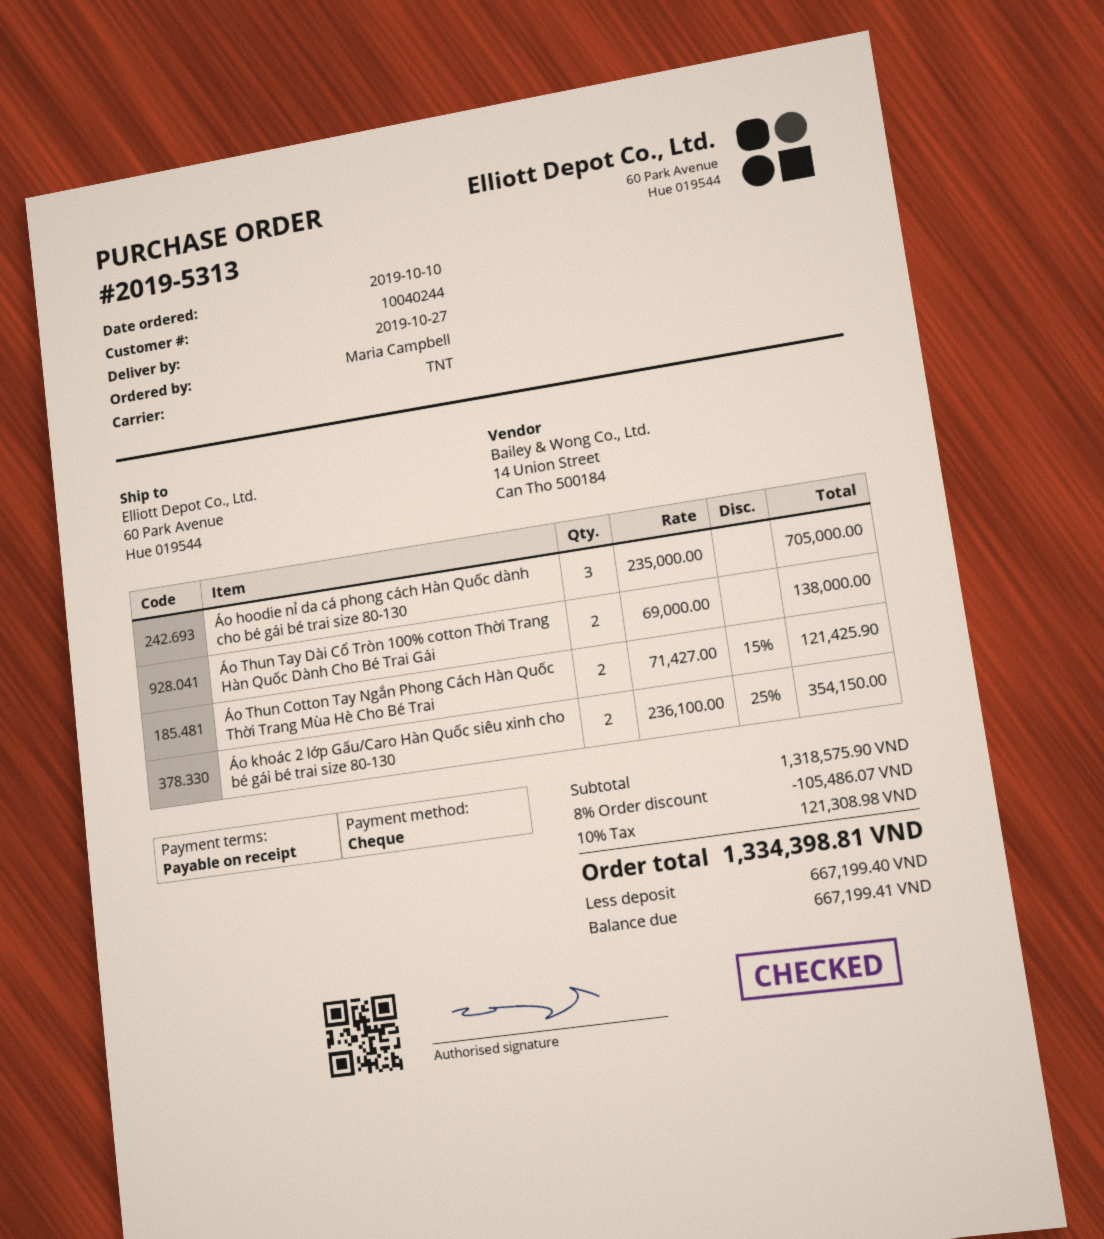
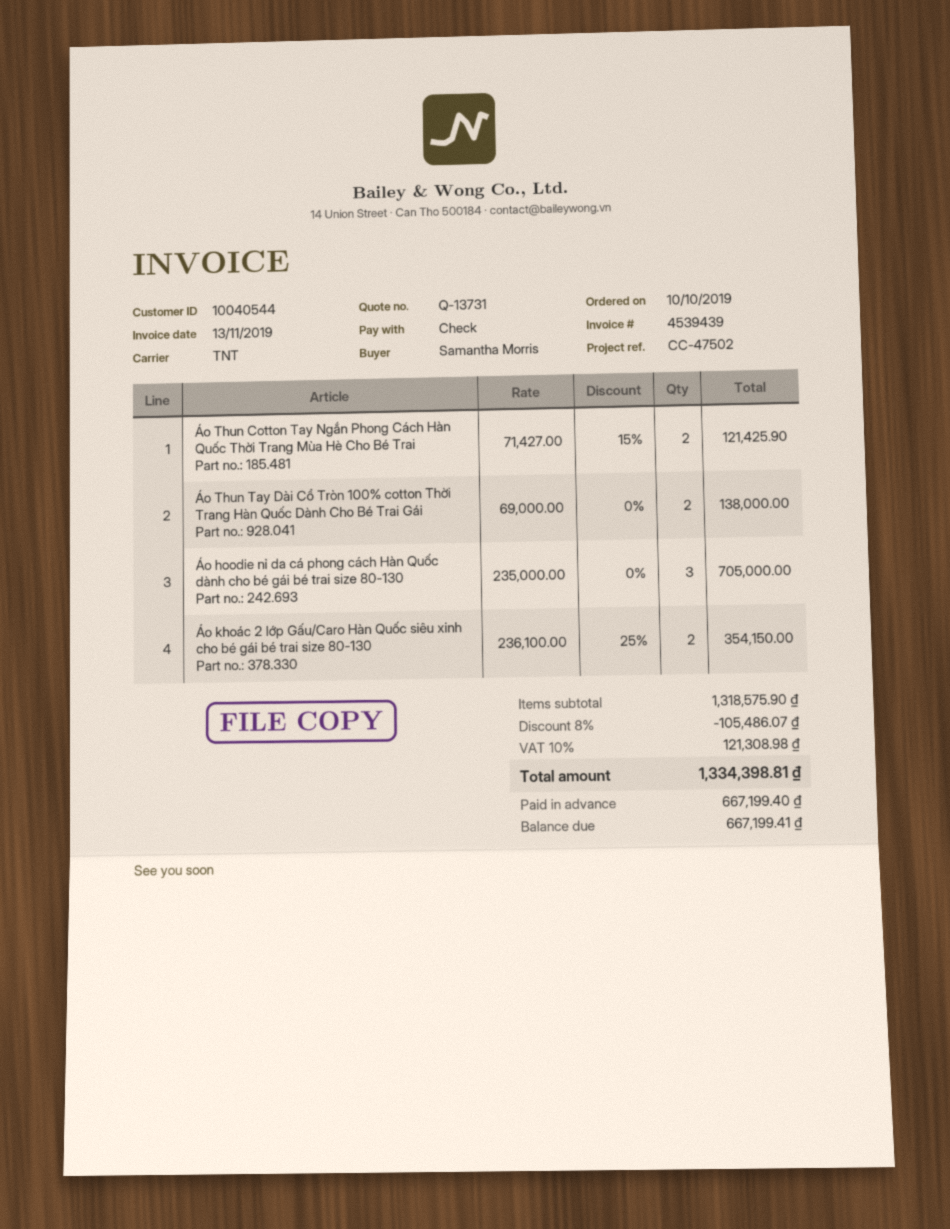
customer number: 10040244 -> 10040544
ordered by: Maria Campbell -> Samantha Morris

